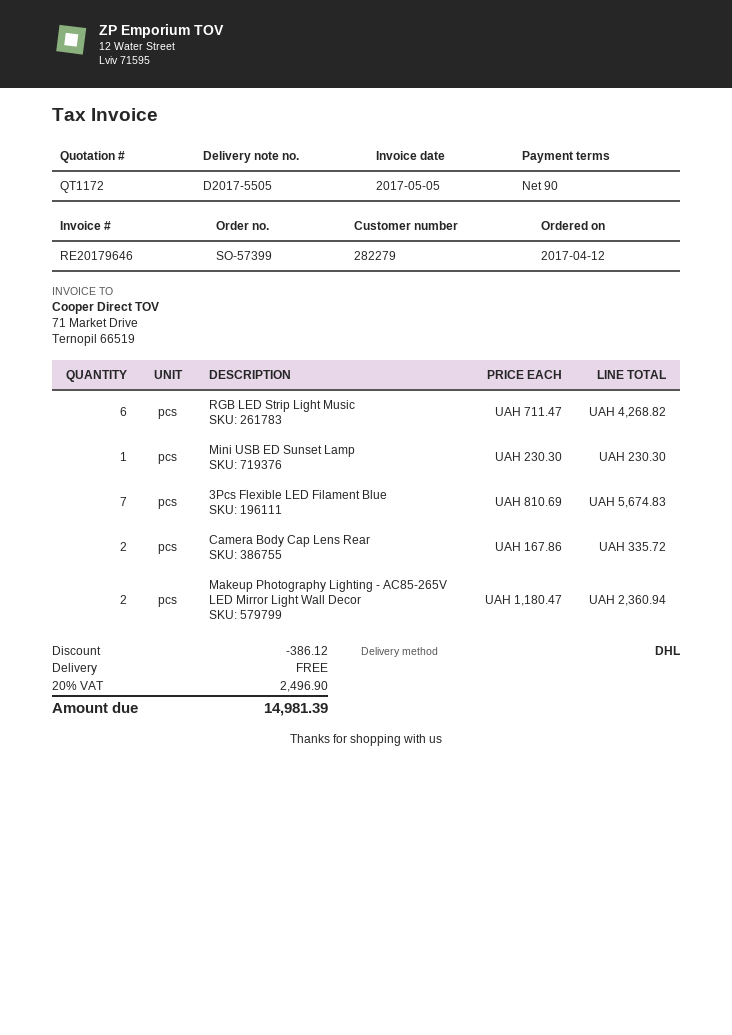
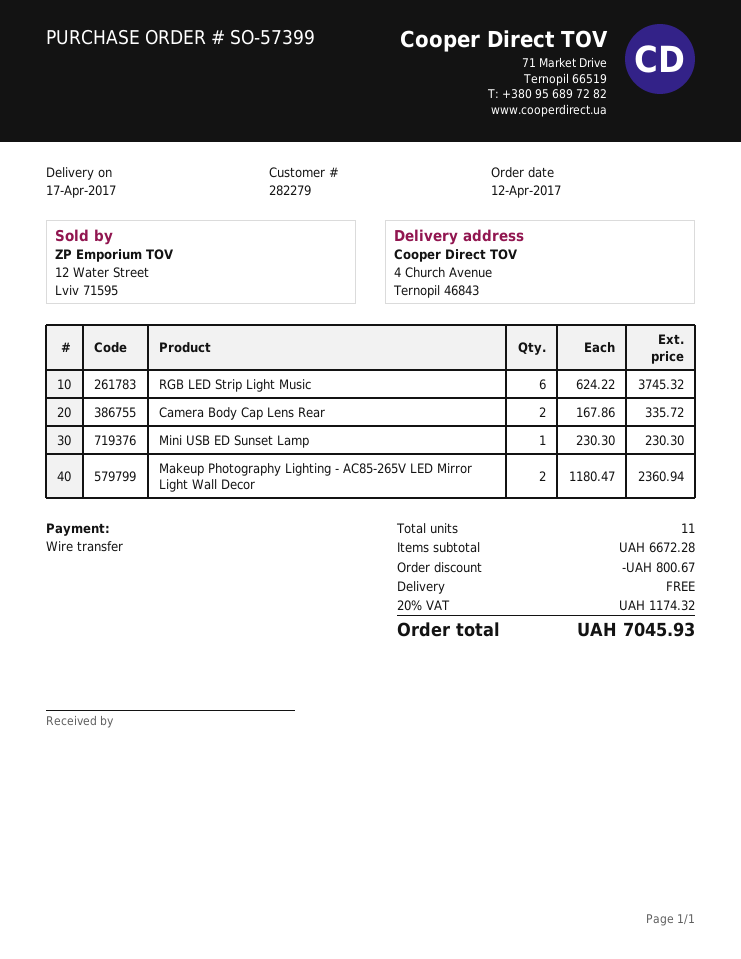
RGB LED Strip Light Music: 6 x 711.47 = 4268.82 -> 6 x 624.22 = 3745.32
3Pcs Flexible LED Filament Blue: 7 x 810.69 = 5674.83 -> none
discount: 386.12 -> 800.67
tax: 20% = 2496.90 -> 20% = 1174.32
total: 14981.39 -> 7045.93

